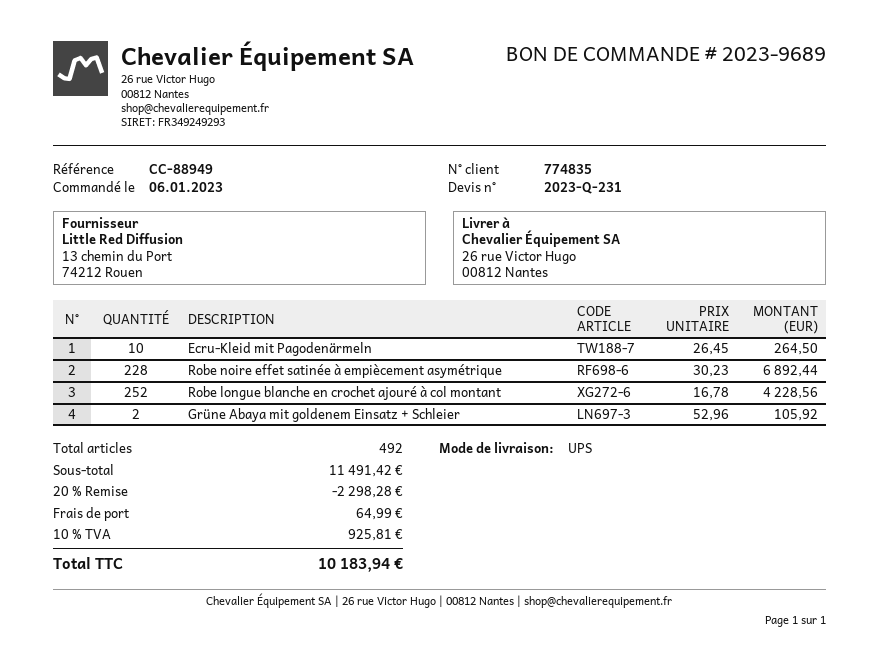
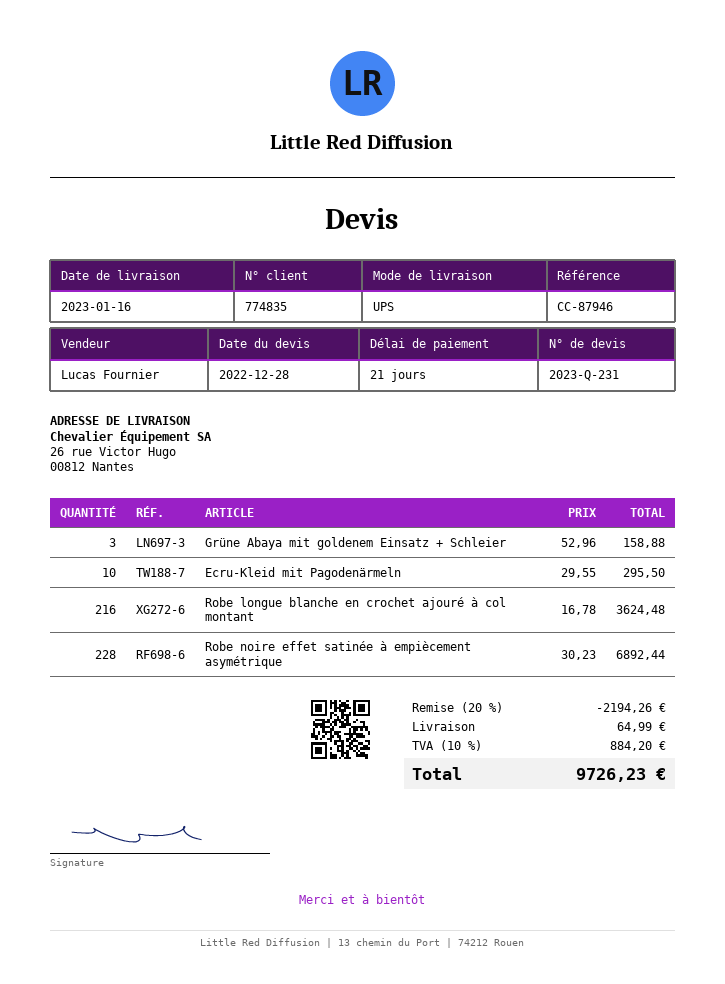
reference: CC-88949 -> CC-87946
Ecru-Kleid mit Pagodenärmeln: 10 x 26.45 = 264.50 -> 10 x 29.55 = 295.50
Robe longue blanche en crochet ajouré à col montant: 252 x 16.78 = 4228.56 -> 216 x 16.78 = 3624.48
Grüne Abaya mit goldenem Einsatz + Schleier: 2 x 52.96 = 105.92 -> 3 x 52.96 = 158.88
discount: 20% = 2298.28 -> 20% = 2194.26
tax: 10% = 925.81 -> 10% = 884.20
total: 10183.94 -> 9726.23

